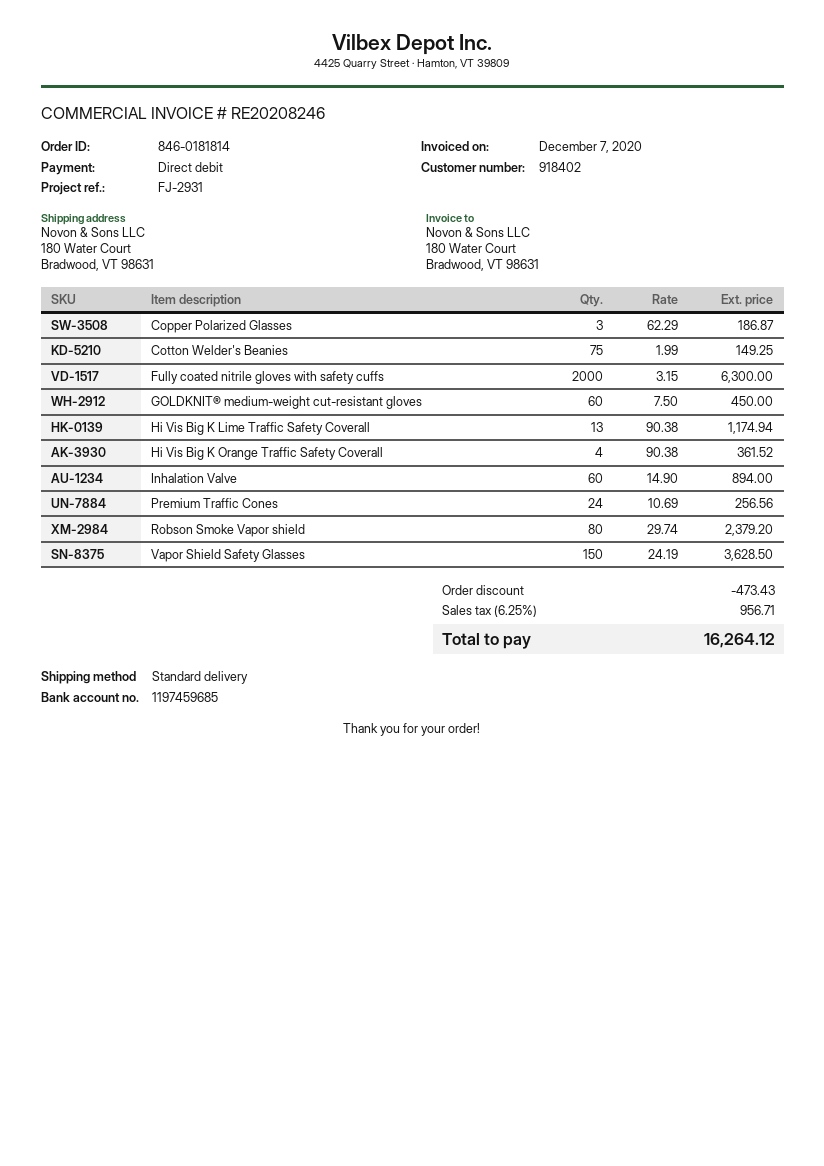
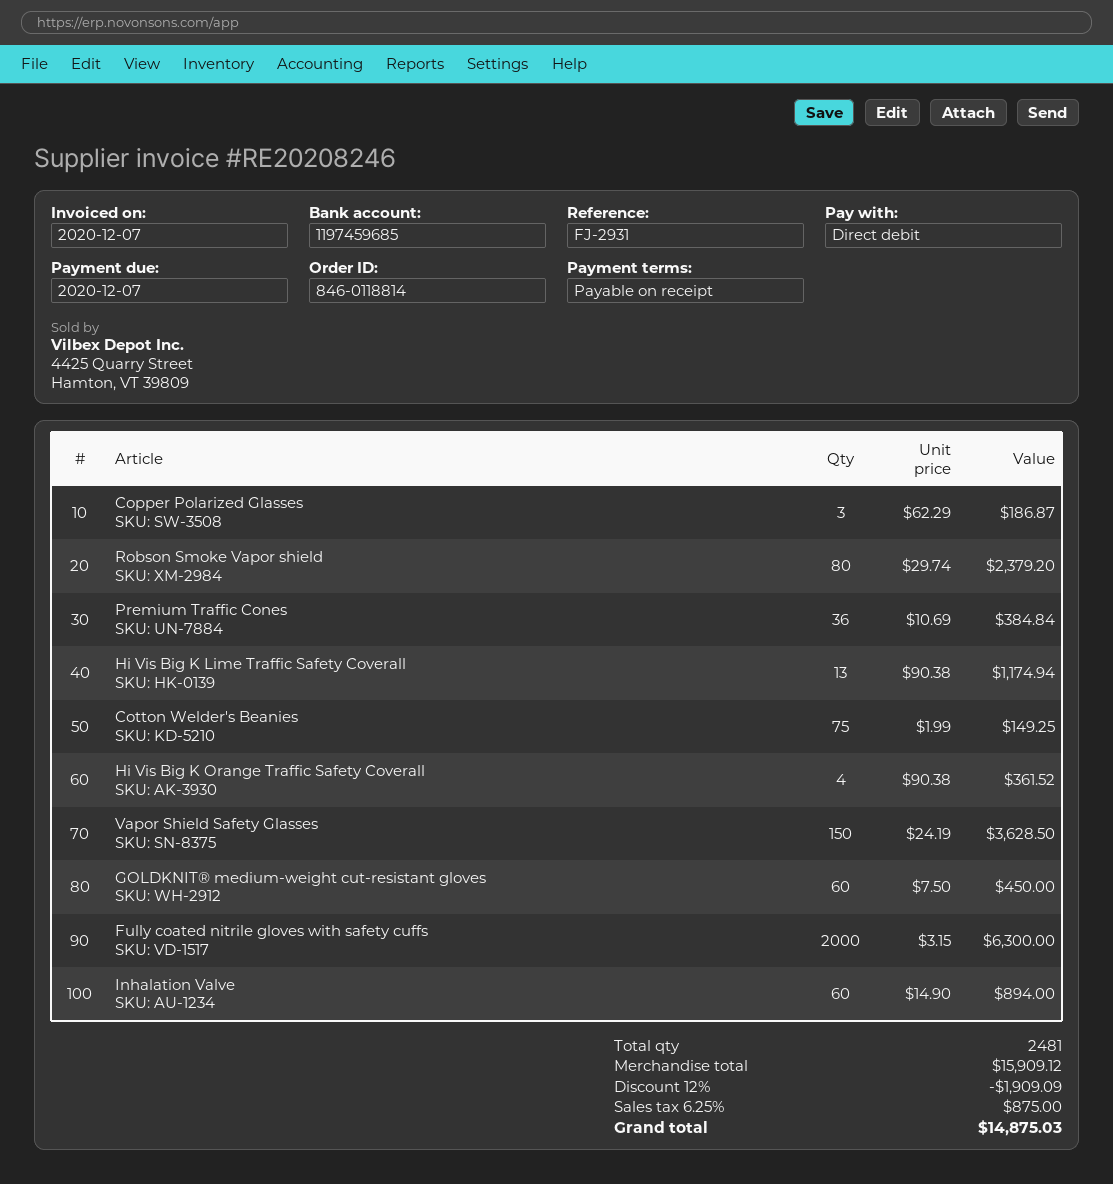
order number: 846-0181814 -> 846-0118814
Premium Traffic Cones: 24 x 10.69 = 256.56 -> 36 x 10.69 = 384.84
discount: 473.43 -> 1909.09
tax: 6.25% = 956.71 -> 6.25% = 875.00
total: 16264.12 -> 14875.03

